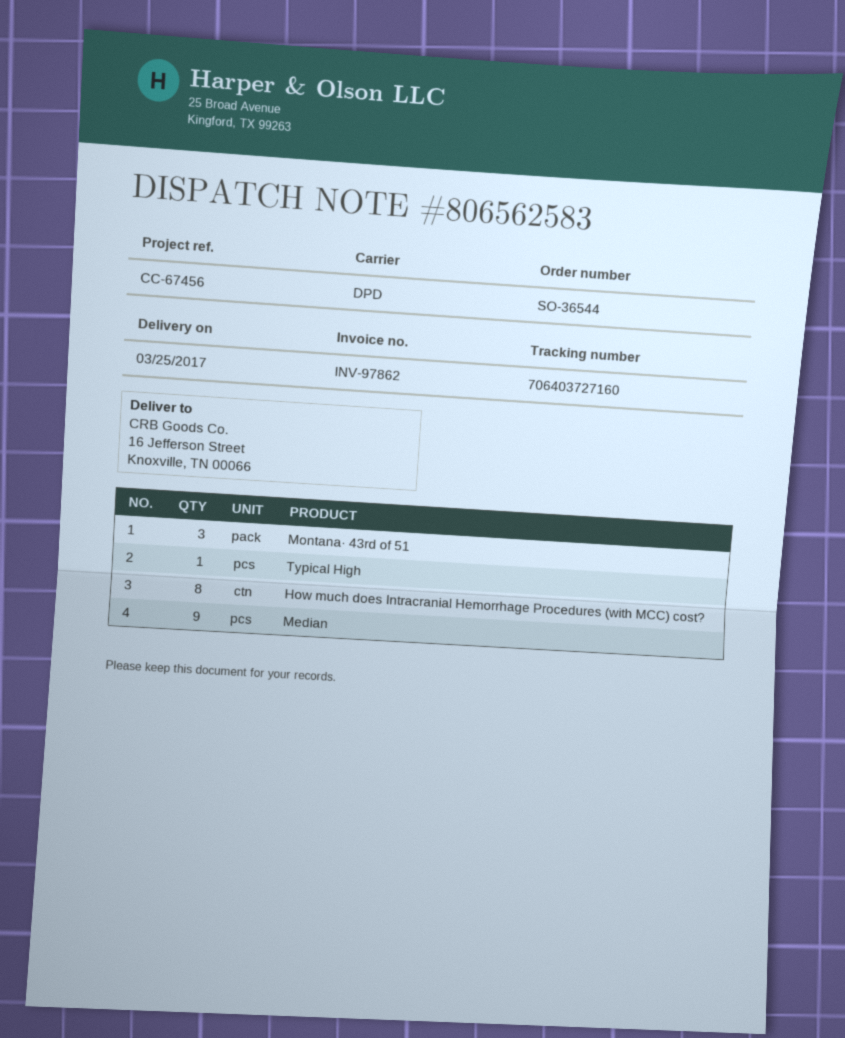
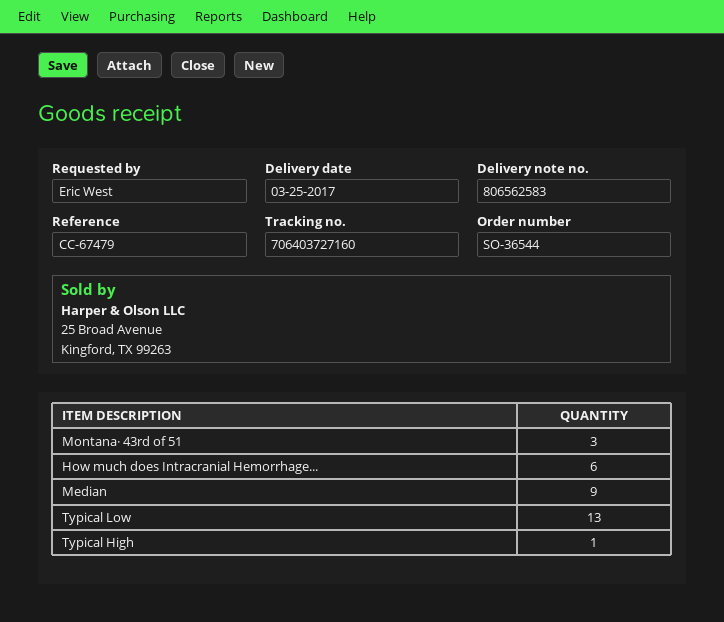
reference: CC-67456 -> CC-67479
How much does Intracranial Hemorrhage Procedures (with MCC) cost?: 8 -> 6
Typical Low: none -> 13

